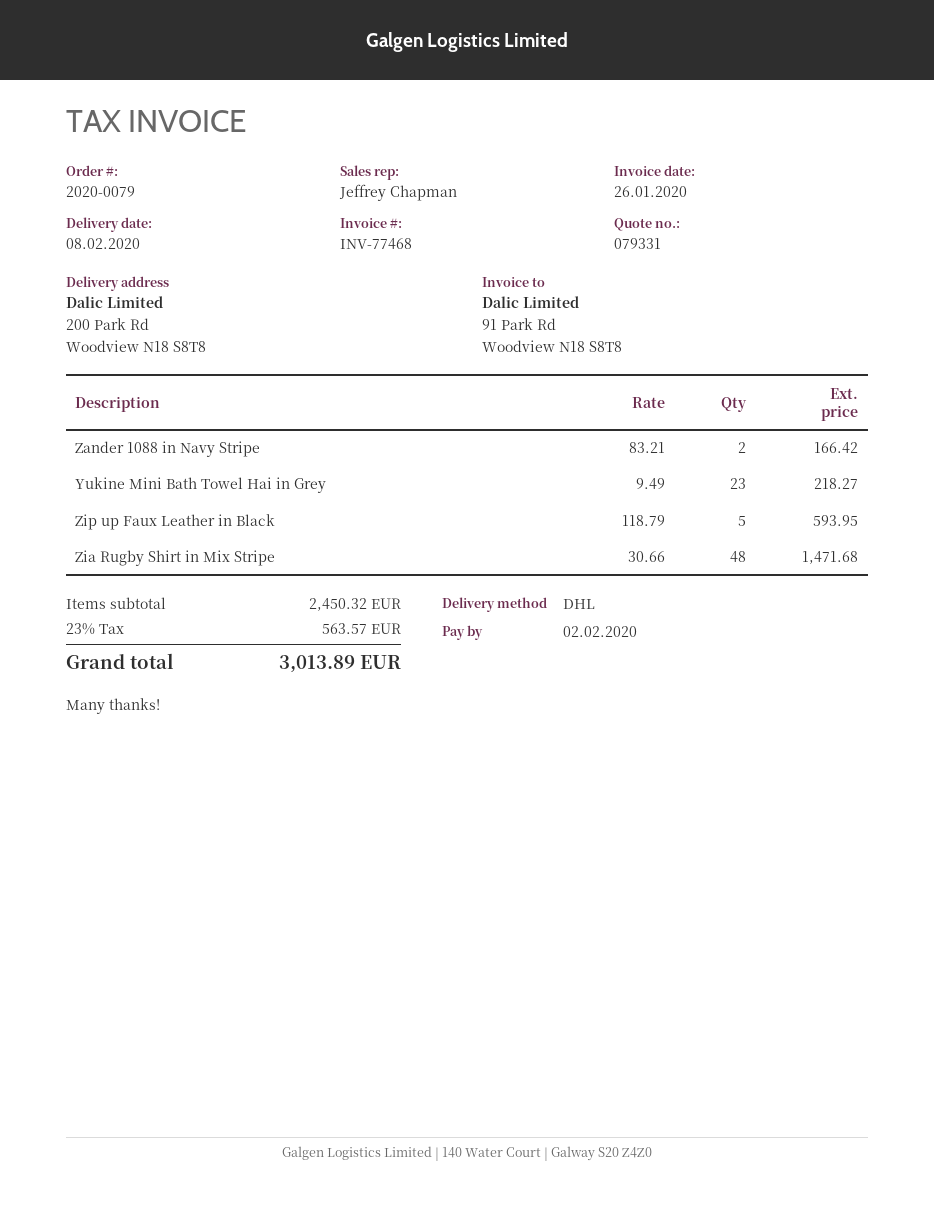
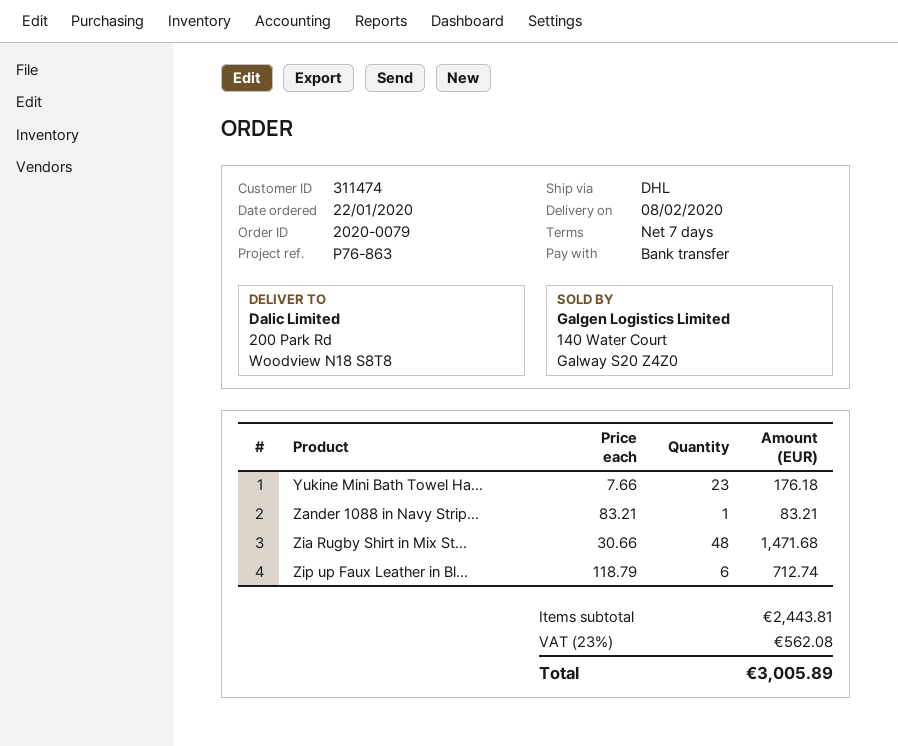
Zander 1088 in Navy Stripe: 2 x 83.21 = 166.42 -> 1 x 83.21 = 83.21
Yukine Mini Bath Towel Hai in Grey: 23 x 9.49 = 218.27 -> 23 x 7.66 = 176.18
Zip up Faux Leather in Black: 5 x 118.79 = 593.95 -> 6 x 118.79 = 712.74
subtotal: 2450.32 -> 2443.81
tax: 23% = 563.57 -> 23% = 562.08
total: 3013.89 -> 3005.89

